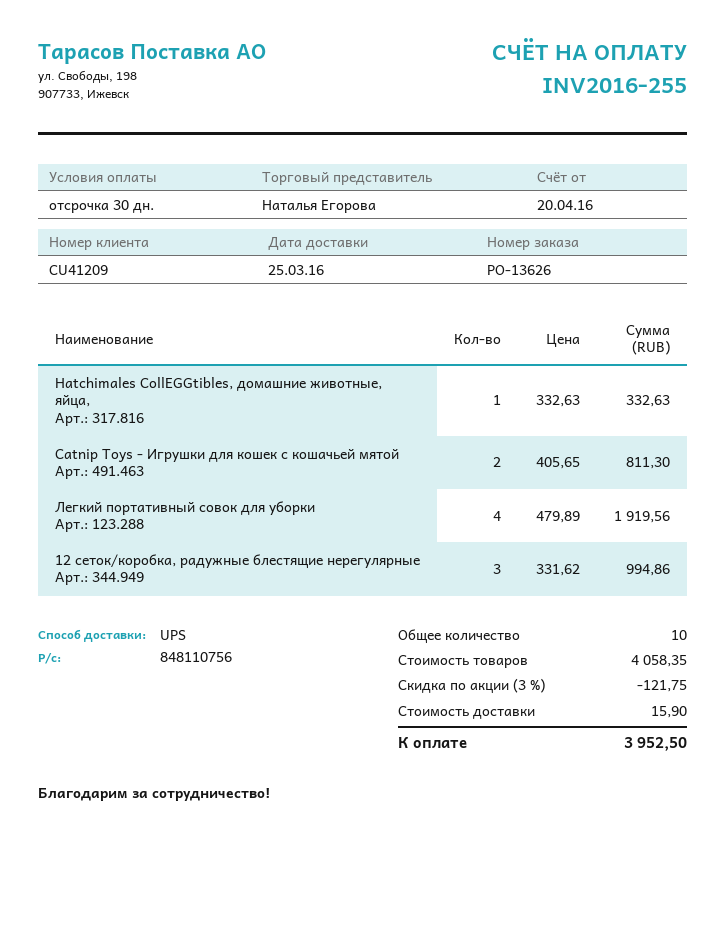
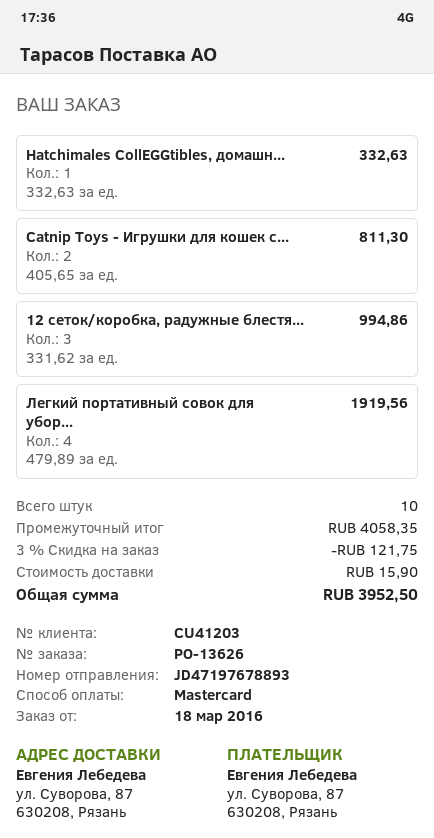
customer number: CU41209 -> CU41203

